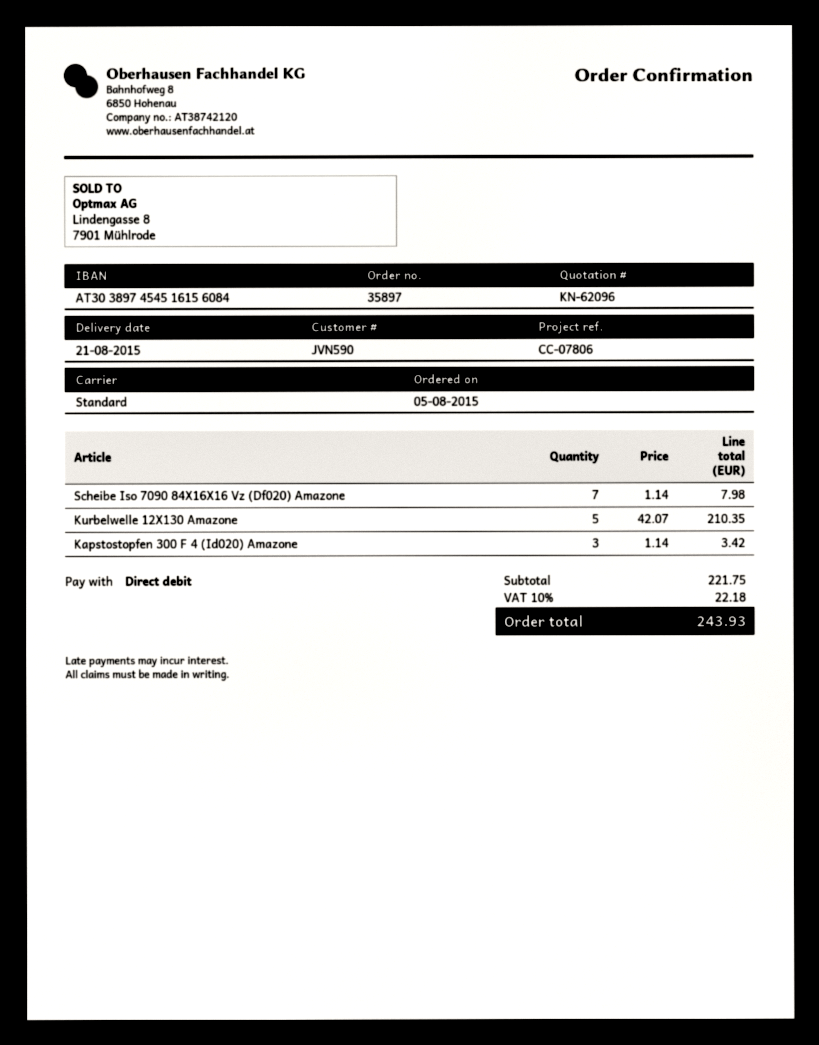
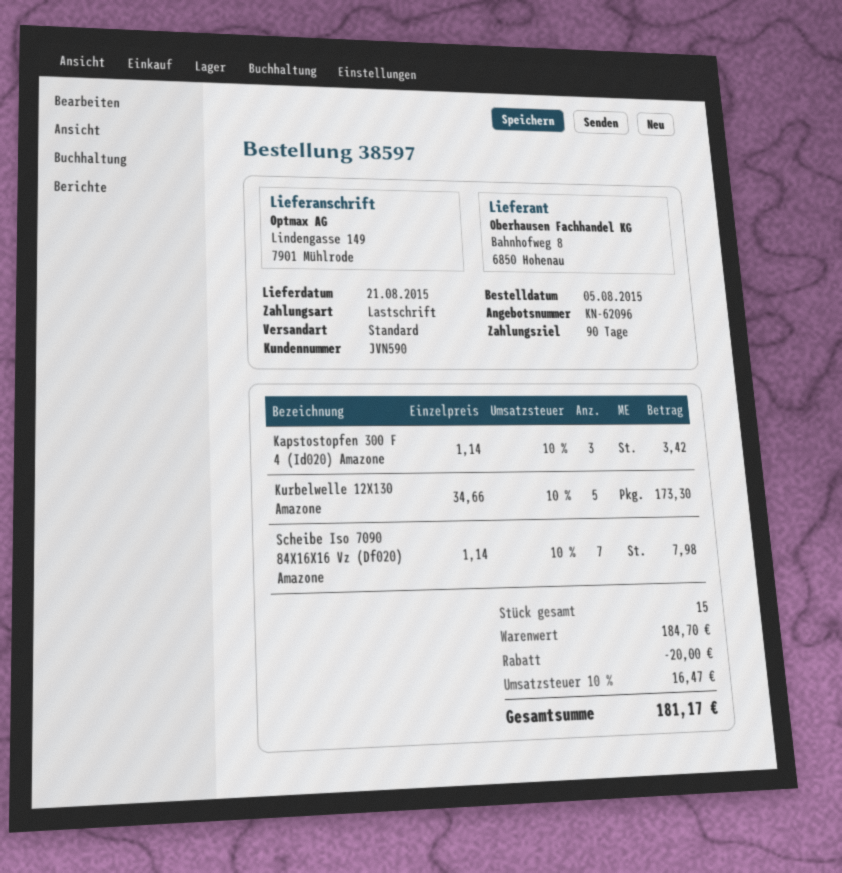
order number: 35897 -> 38597
Kurbelwelle 12X130 Amazone: 5 x 42.07 = 210.35 -> 5 x 34.66 = 173.30
subtotal: 221.75 -> 184.70
discount: none -> 20.00
tax: 10% = 22.18 -> 10% = 16.47
total: 243.93 -> 181.17

